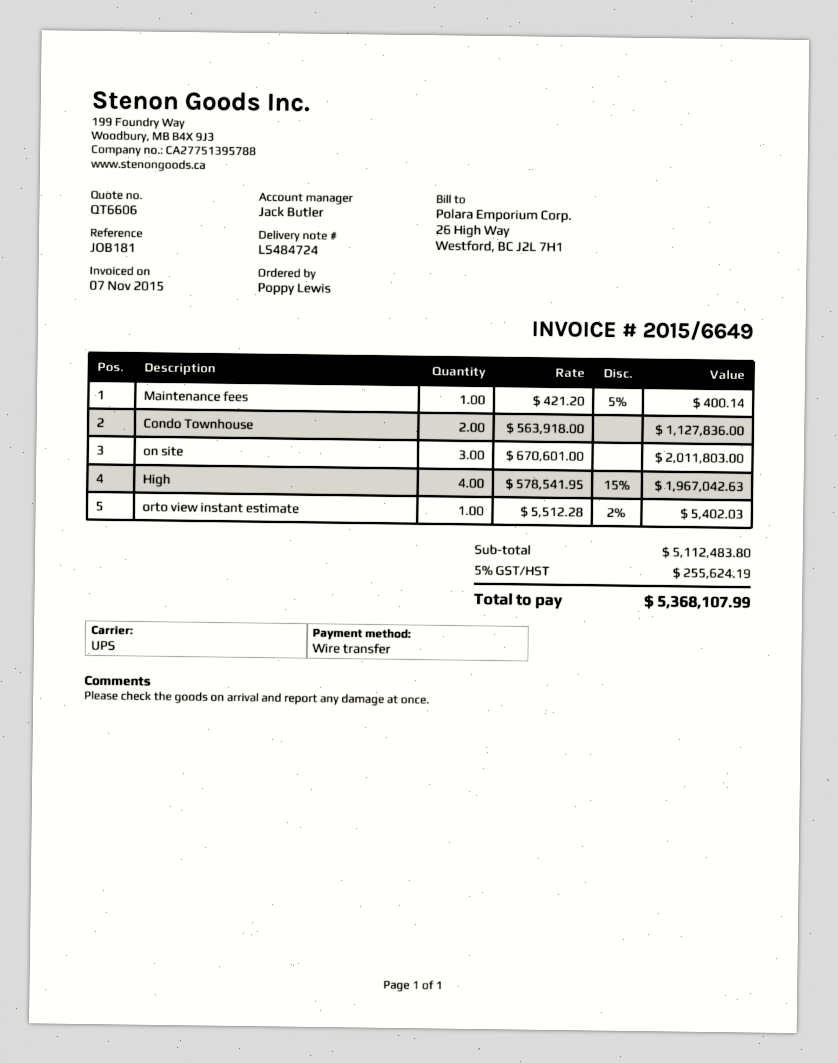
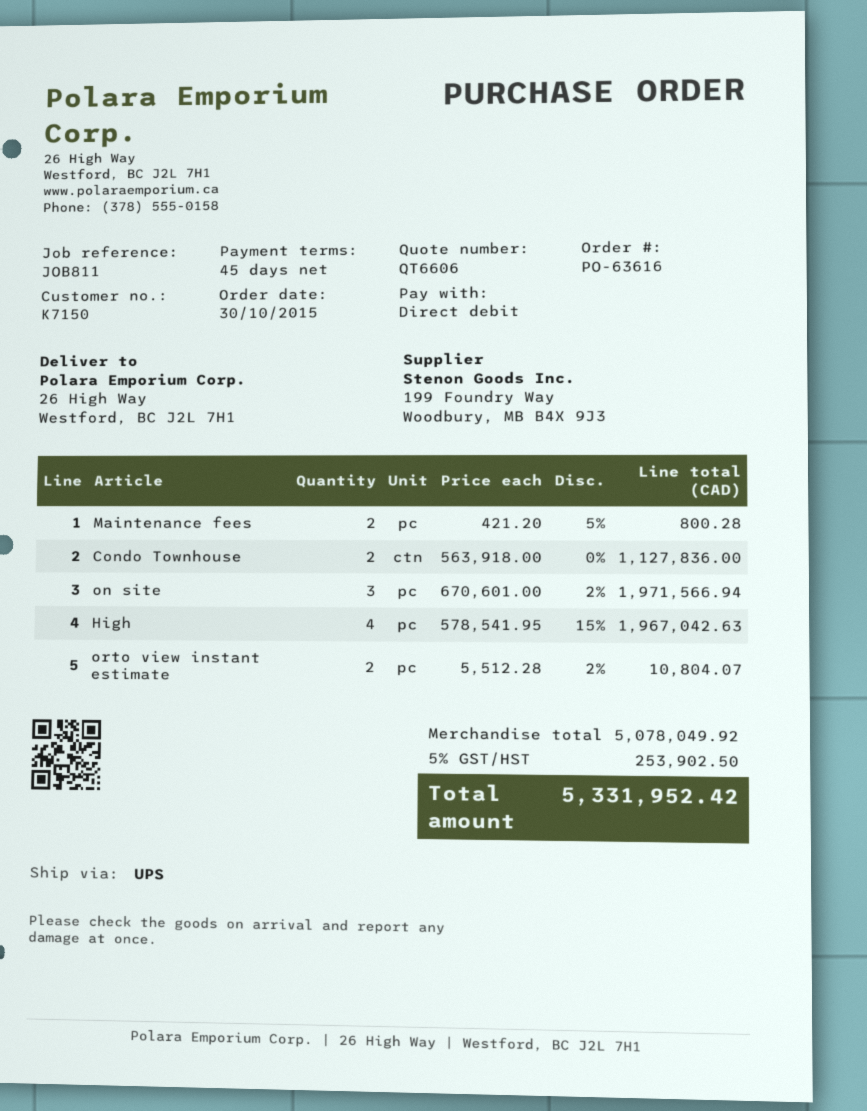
reference: JOB181 -> JOB811
payment method: bank transfer -> direct debit
Maintenance fees: 1 x 421.20 - 5% = 400.14 -> 2 x 421.20 - 5% = 800.28
on site: 3 x 670601.00 = 2011803.00 -> 3 x 670601.00 - 2% = 1971566.94
orto view instant estimate: 1 x 5512.28 - 2% = 5402.03 -> 2 x 5512.28 - 2% = 10804.07
subtotal: 5112483.80 -> 5078049.92
tax: 5% = 255624.19 -> 5% = 253902.50
total: 5368107.99 -> 5331952.42

